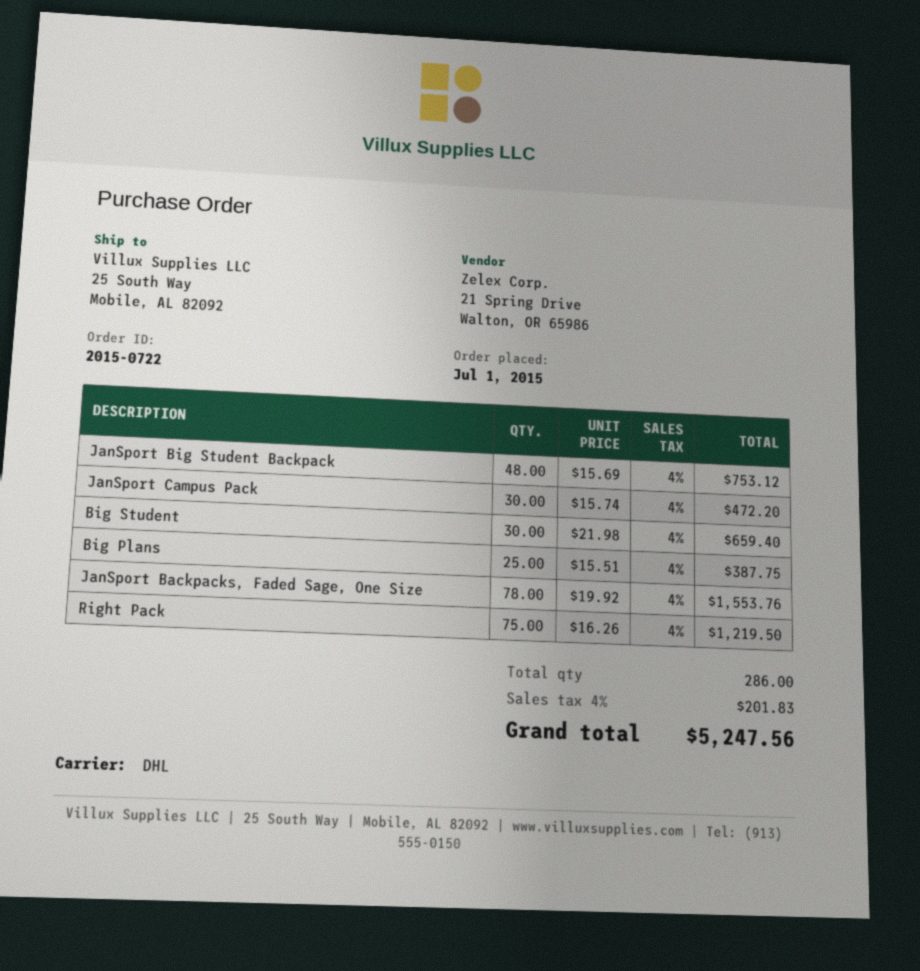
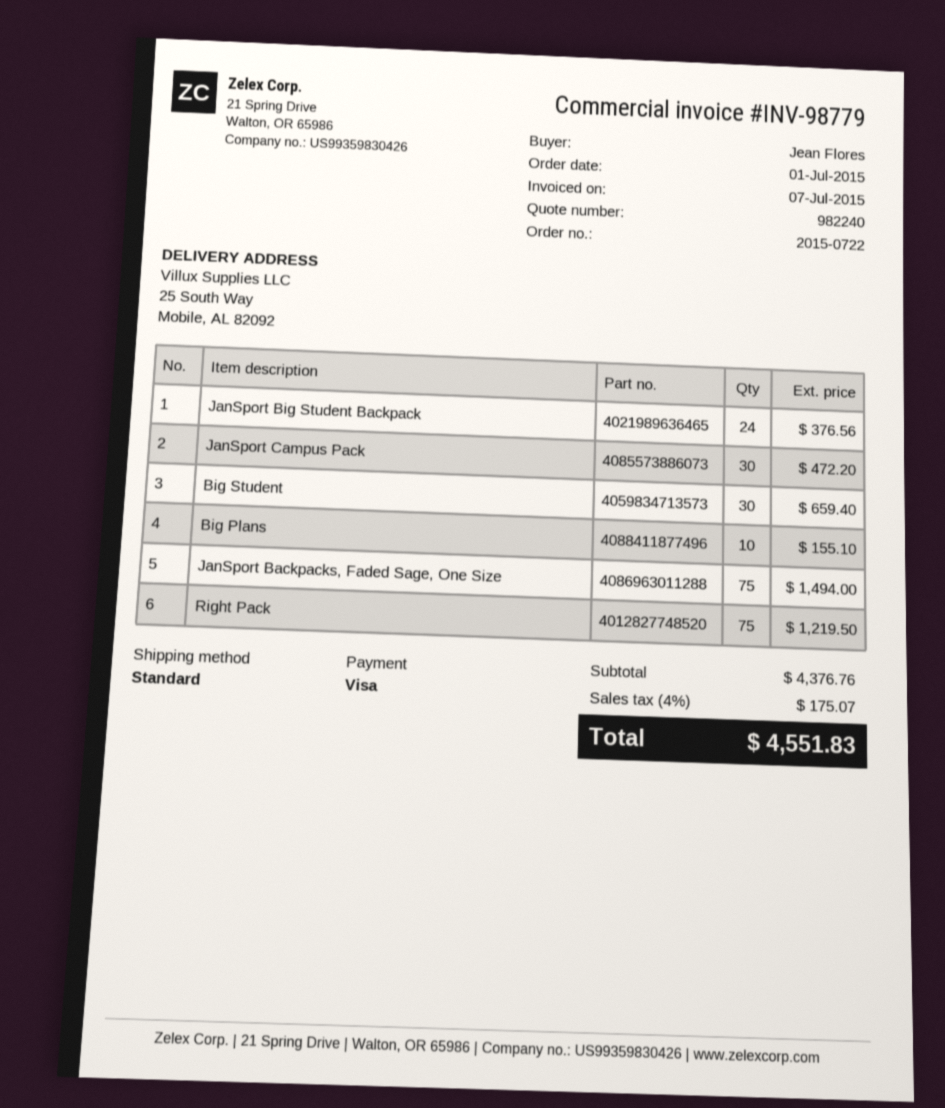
shipping method: DHL -> standard
JanSport Big Student Backpack: 48 for 753.12 -> 24 for 376.56
Big Plans: 25 for 387.75 -> 10 for 155.10
JanSport Backpacks, Faded Sage, One Size: 78 for 1553.76 -> 75 for 1494.00
tax: 4% = 201.83 -> 4% = 175.07
total: 5247.56 -> 4551.83

